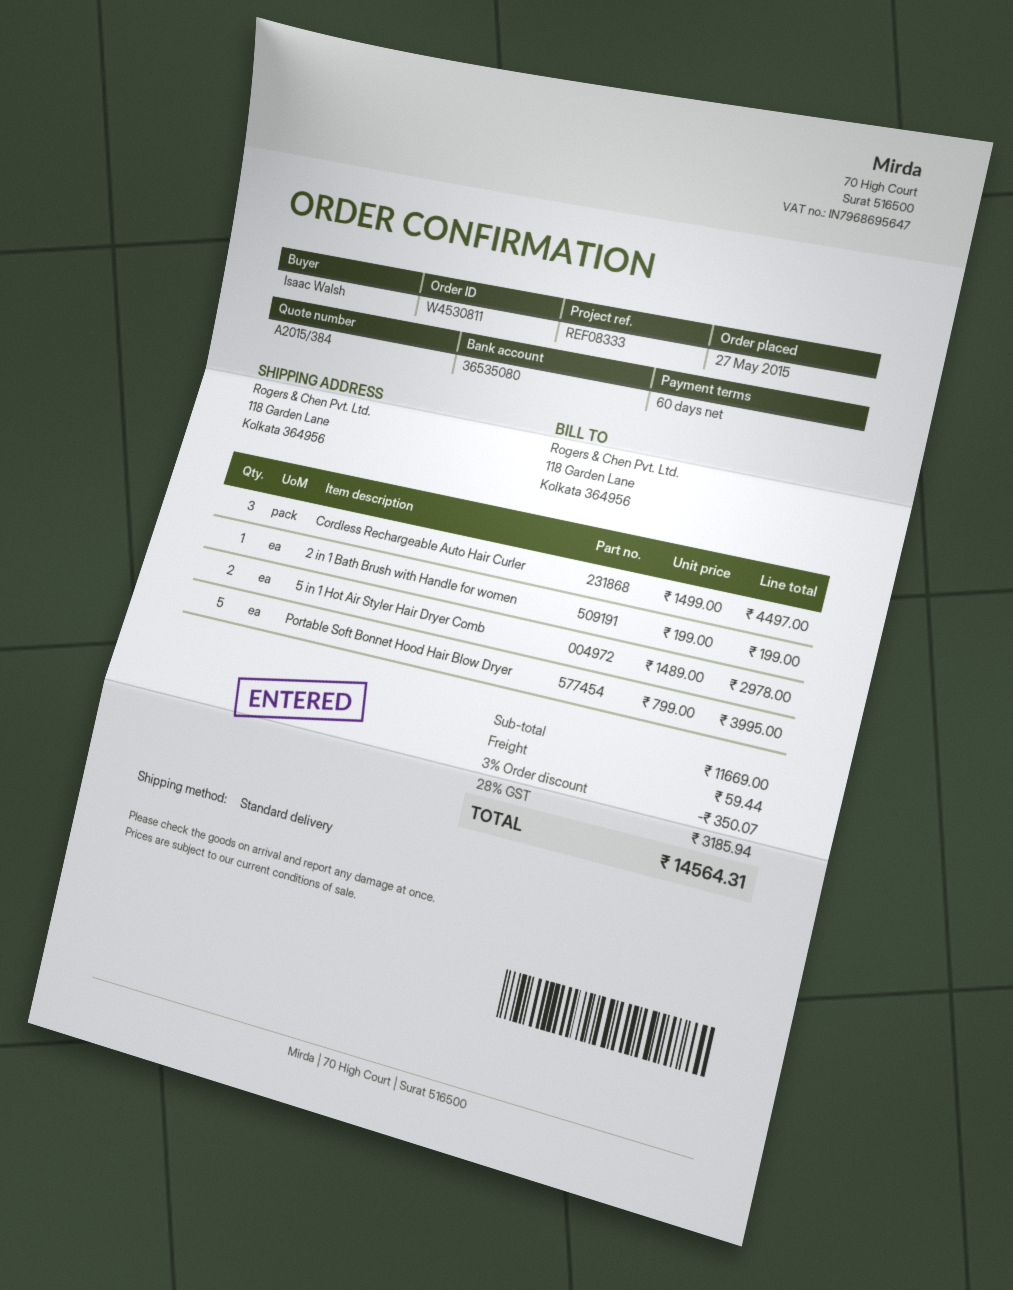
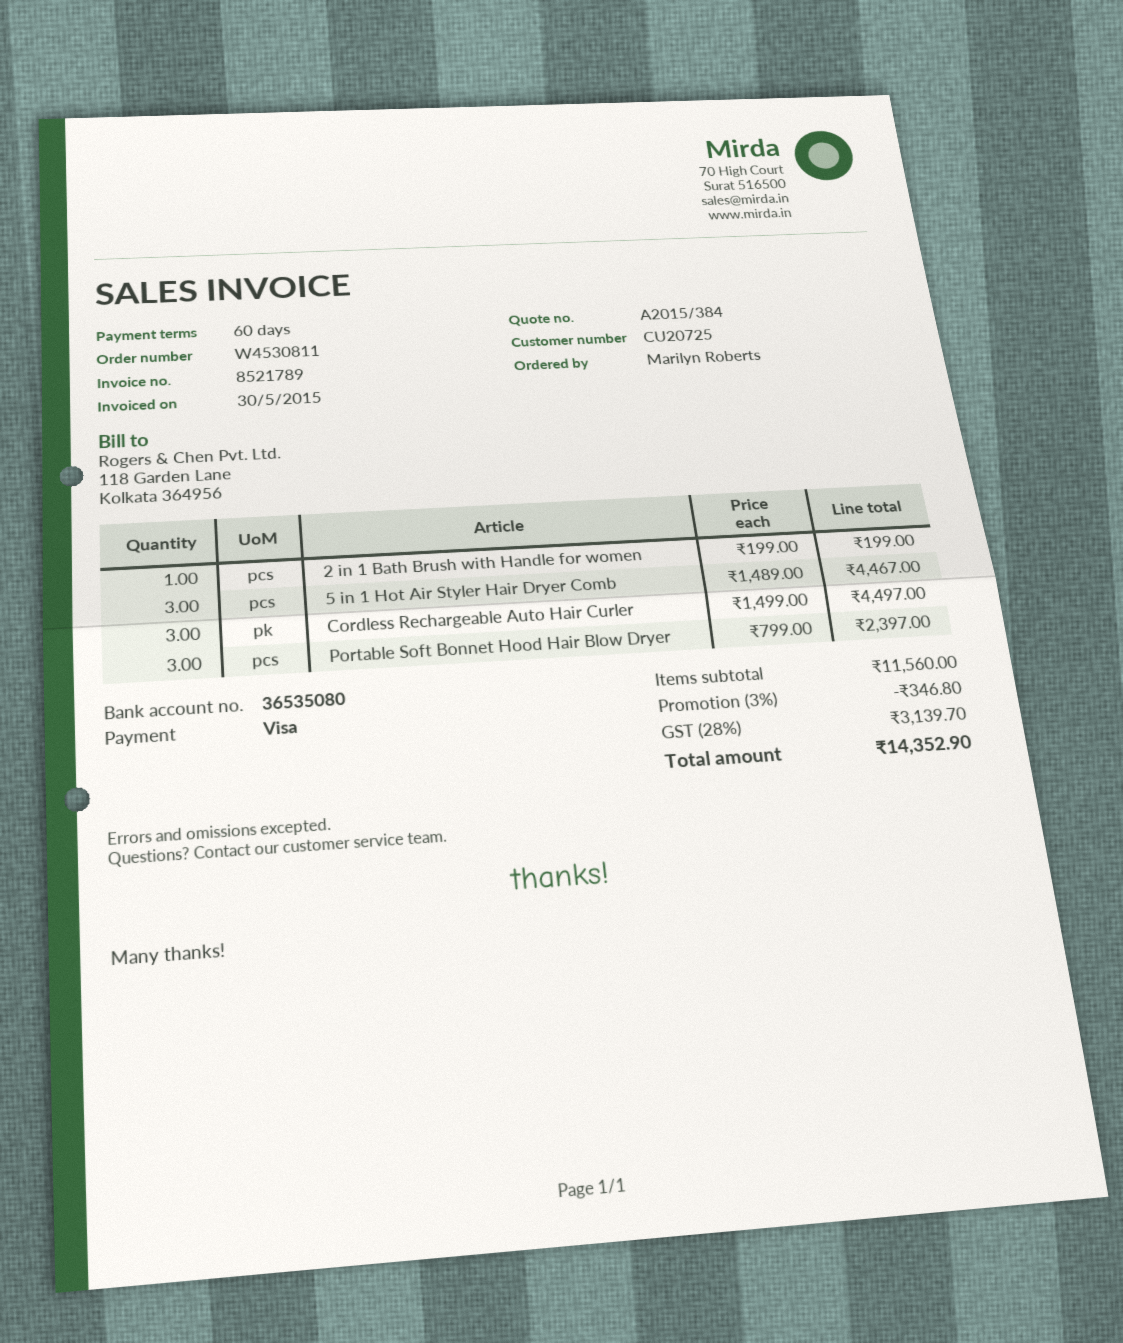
ordered by: Isaac Walsh -> Marilyn Roberts
5 in 1 Hot Air Styler Hair Dryer Comb: 2 x 1489.00 = 2978.00 -> 3 x 1489.00 = 4467.00
Portable Soft Bonnet Hood Hair Blow Dryer: 5 x 799.00 = 3995.00 -> 3 x 799.00 = 2397.00
subtotal: 11669.00 -> 11560.00
discount: 3% = 350.07 -> 3% = 346.80
shipping: 59.44 -> none
tax: 28% = 3185.94 -> 28% = 3139.70
total: 14564.31 -> 14352.90

